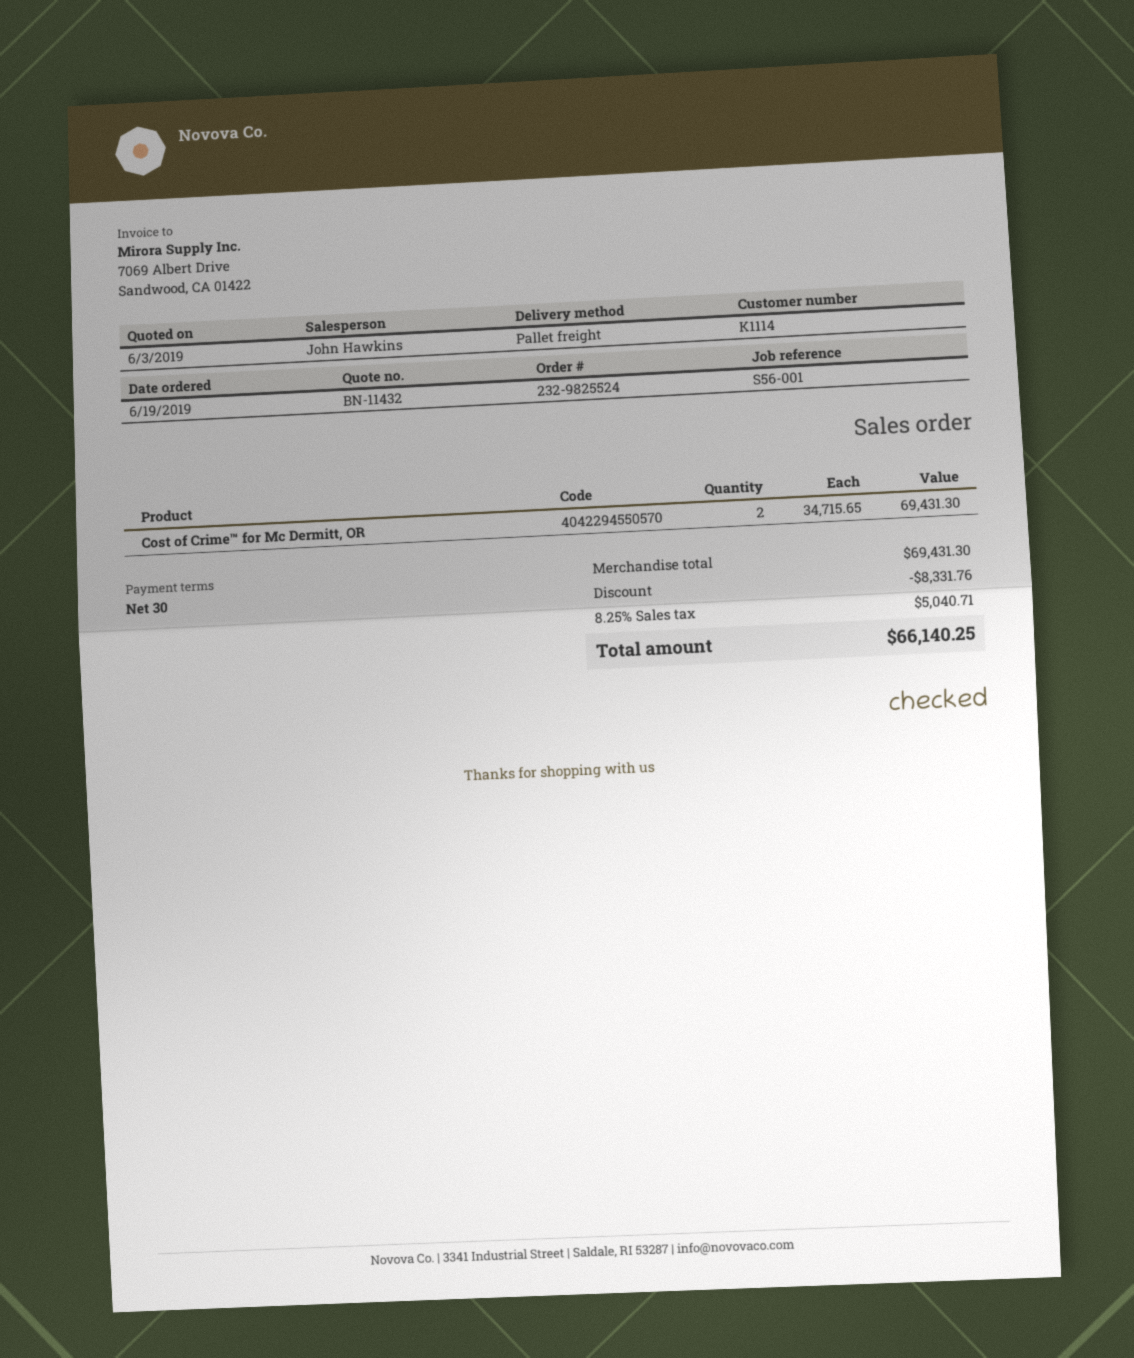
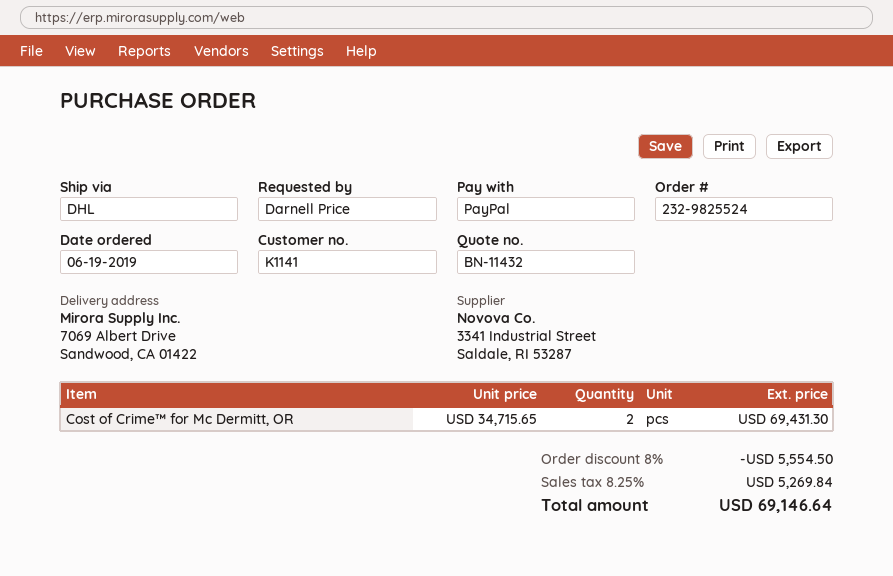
customer number: K1114 -> K1141
shipping method: pallet freight -> DHL
discount: 8331.76 -> 5554.50
tax: 8.25% = 5040.71 -> 8.25% = 5269.84
total: 66140.25 -> 69146.64

